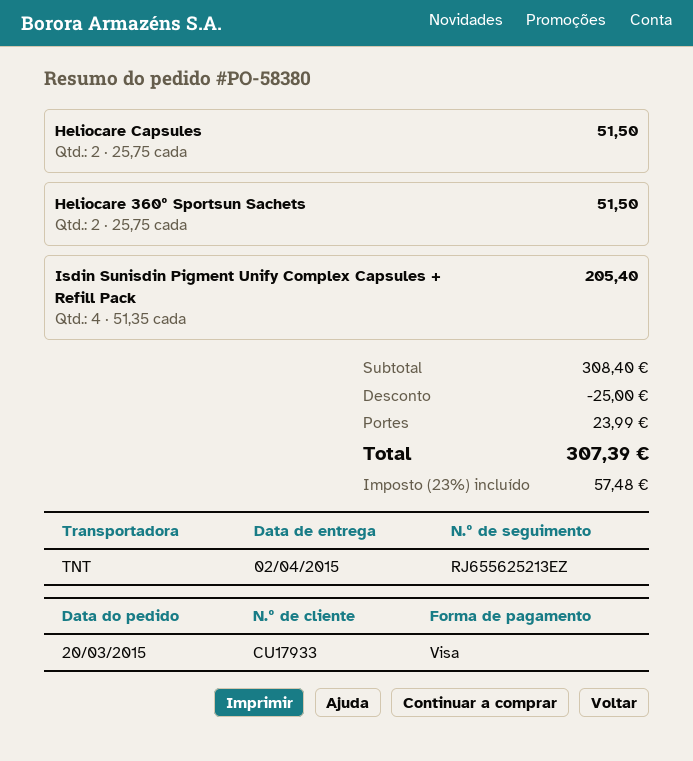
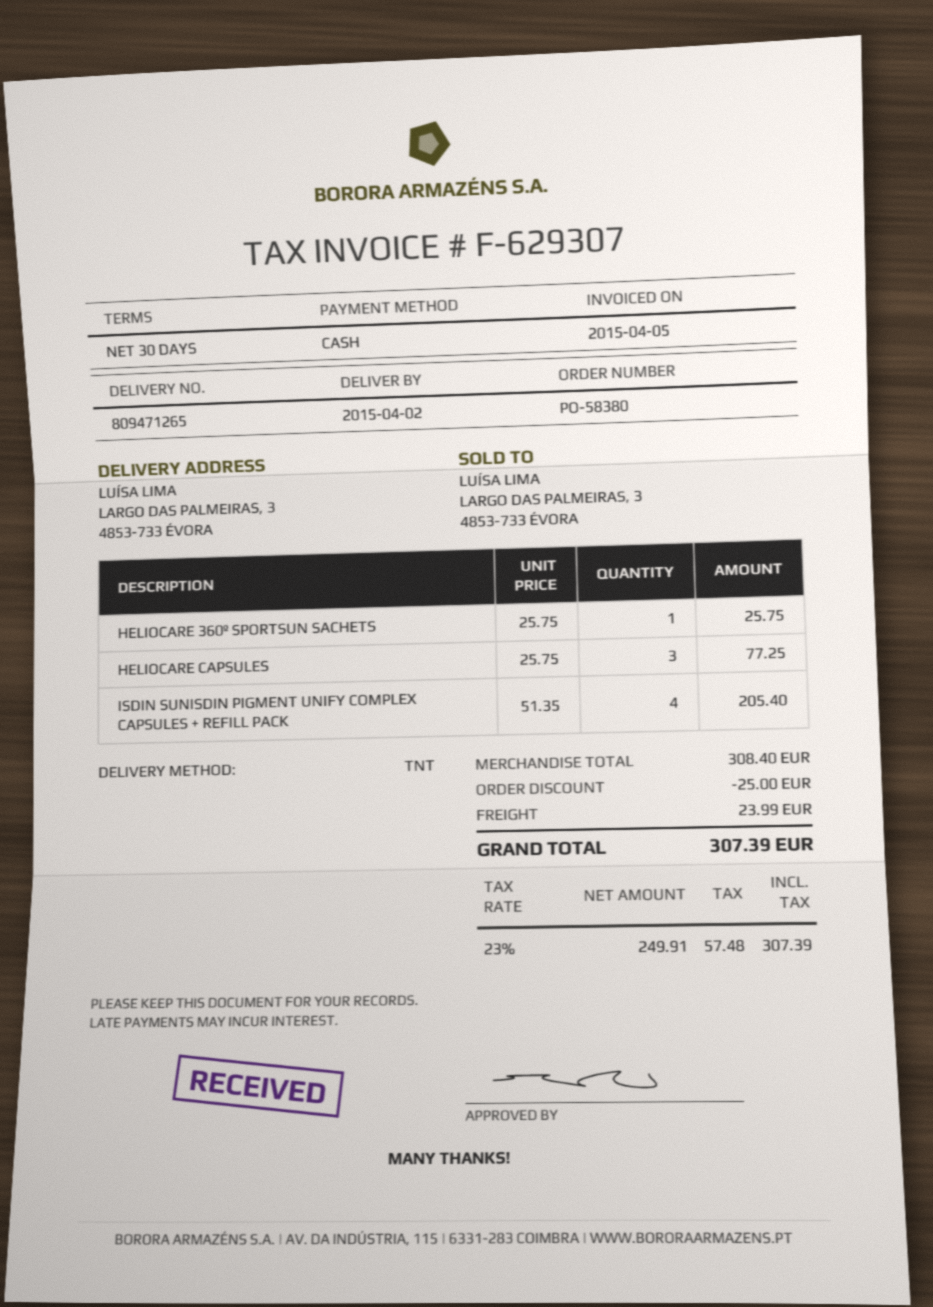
payment method: Visa -> cash
Heliocare Capsules: 2 x 25.75 = 51.50 -> 3 x 25.75 = 77.25
Heliocare 360º Sportsun Sachets: 2 x 25.75 = 51.50 -> 1 x 25.75 = 25.75

